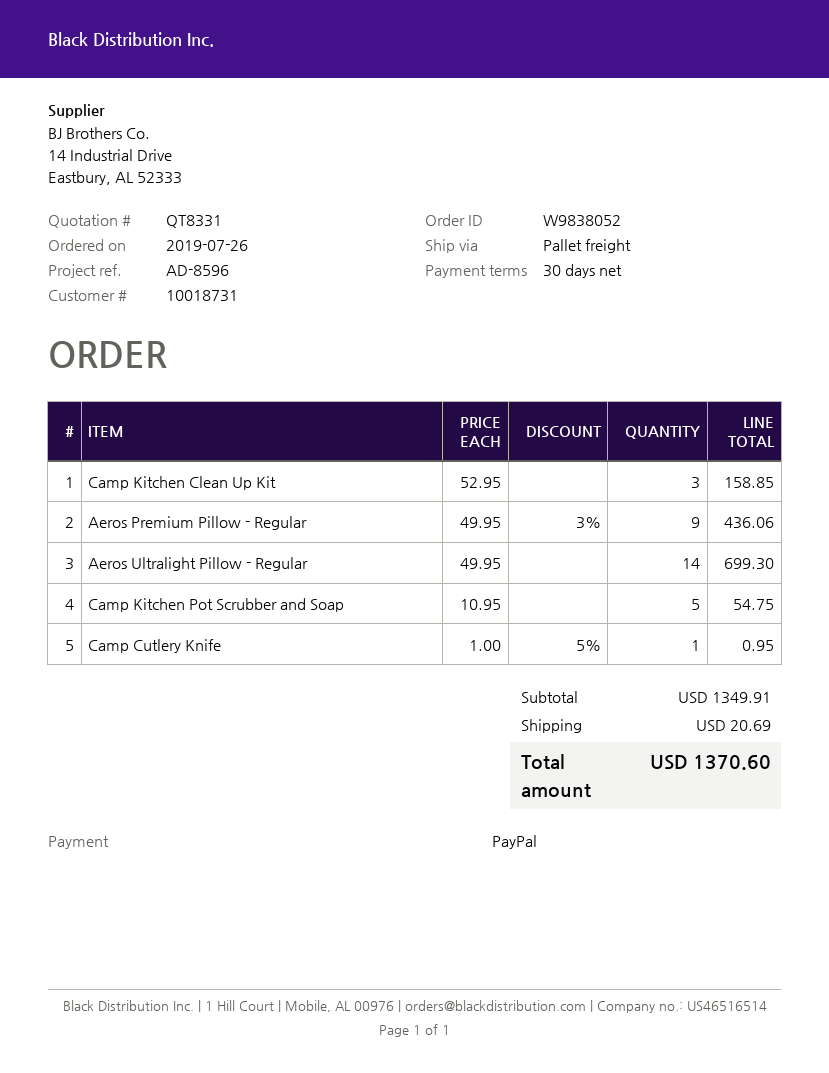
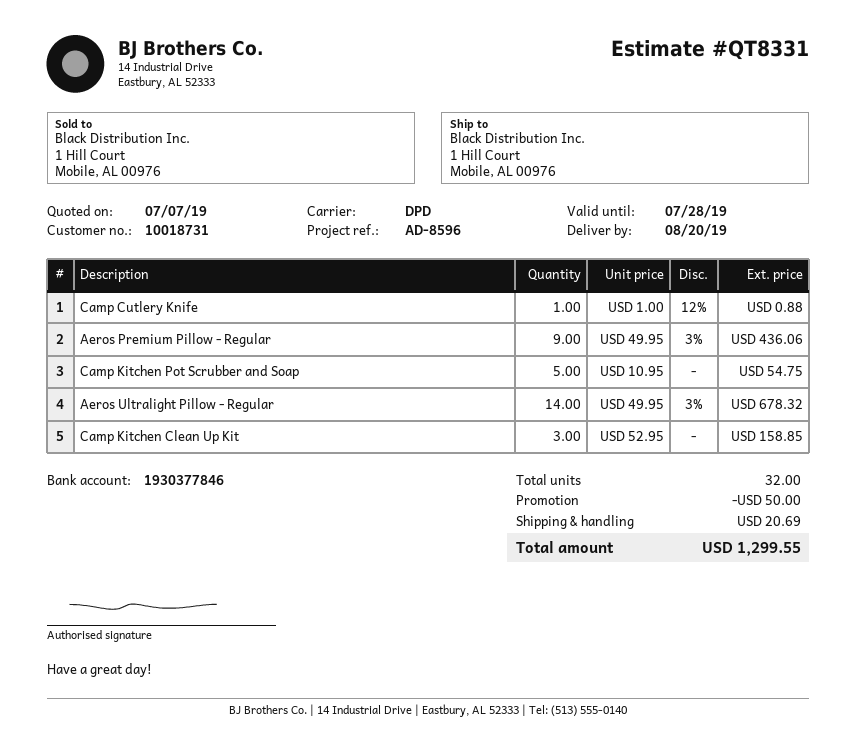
shipping method: pallet freight -> DPD
Aeros Ultralight Pillow - Regular: 14 x 49.95 = 699.30 -> 14 x 49.95 - 3% = 678.32
Camp Cutlery Knife: 1 x 1.00 - 5% = 0.95 -> 1 x 1.00 - 12% = 0.88
discount: none -> 50.00
total: 1370.60 -> 1299.55

